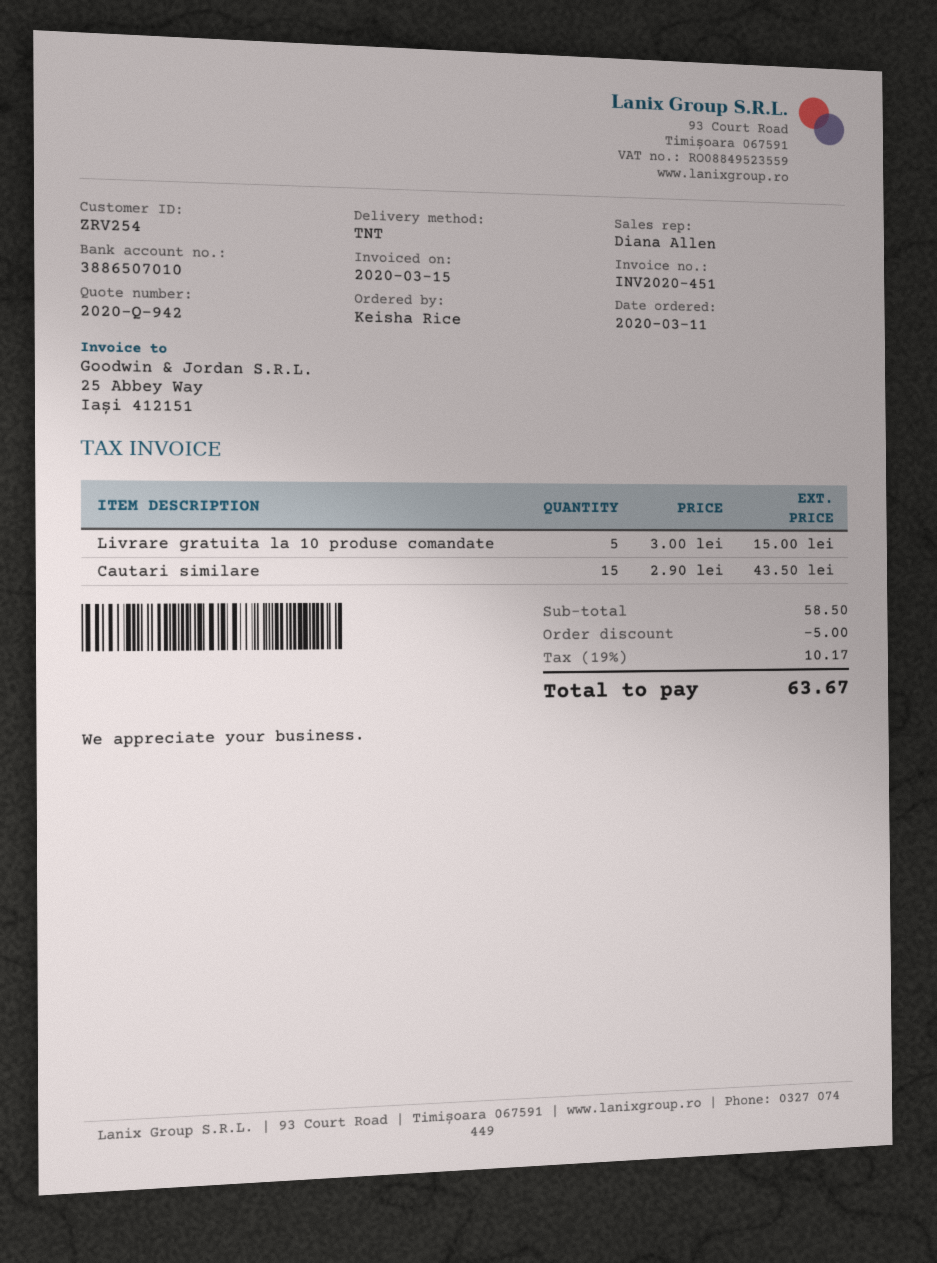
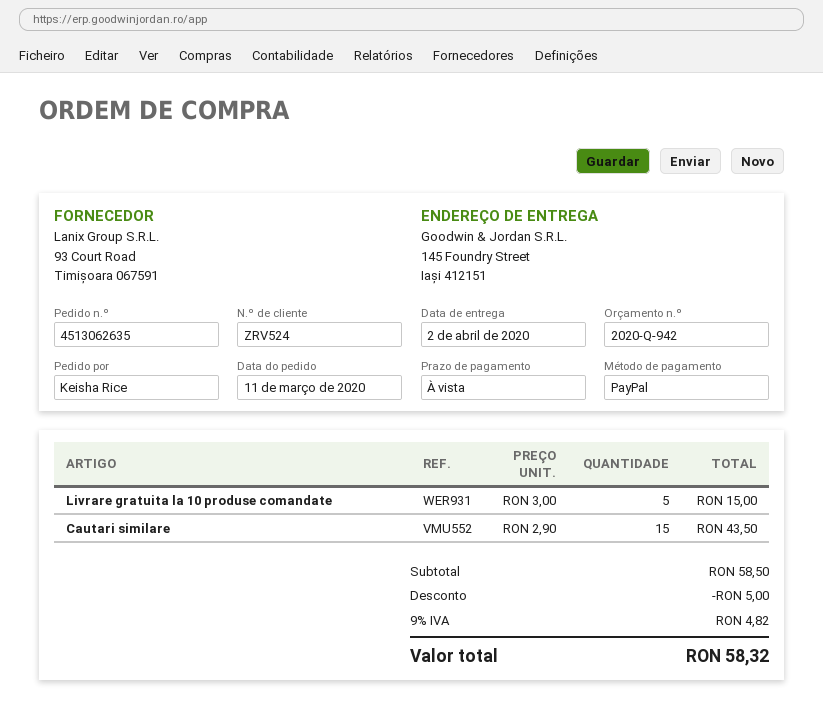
customer number: ZRV254 -> ZRV524
tax: 19% = 10.17 -> 9% = 4.82
total: 63.67 -> 58.32

